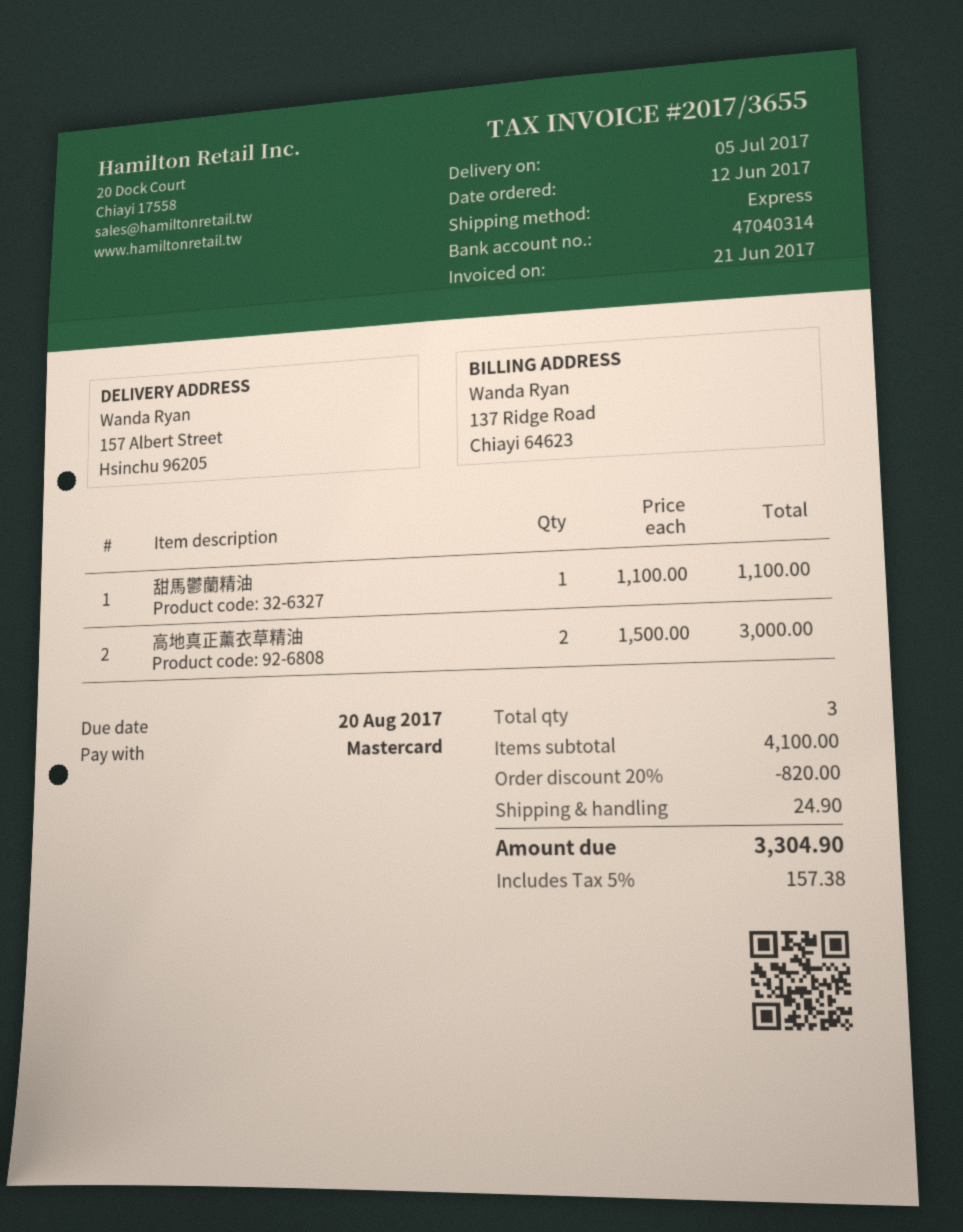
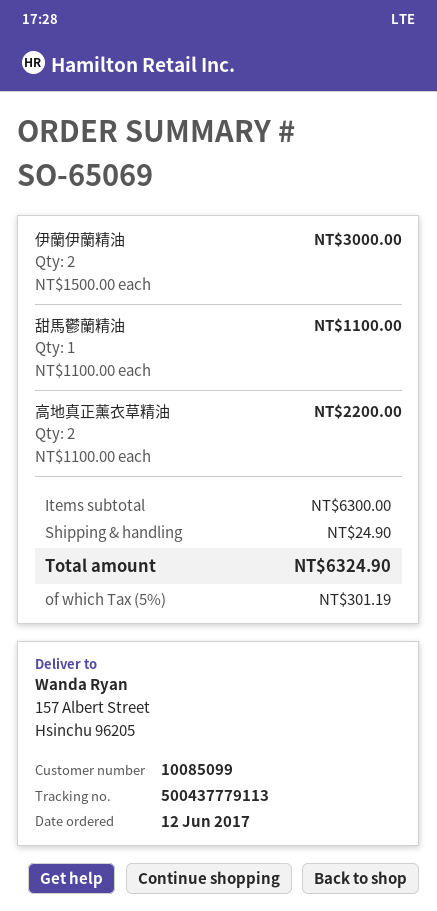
高地真正薰衣草精油: 2 x 1500.00 = 3000.00 -> 2 x 1100.00 = 2200.00
伊蘭伊蘭精油: none -> 2 x 1500.00 = 3000.00
subtotal: 4100.00 -> 6300.00
discount: 20% = 820.00 -> none
tax: 5% = 157.38 -> 5% = 301.19
total: 3304.90 -> 6324.90

